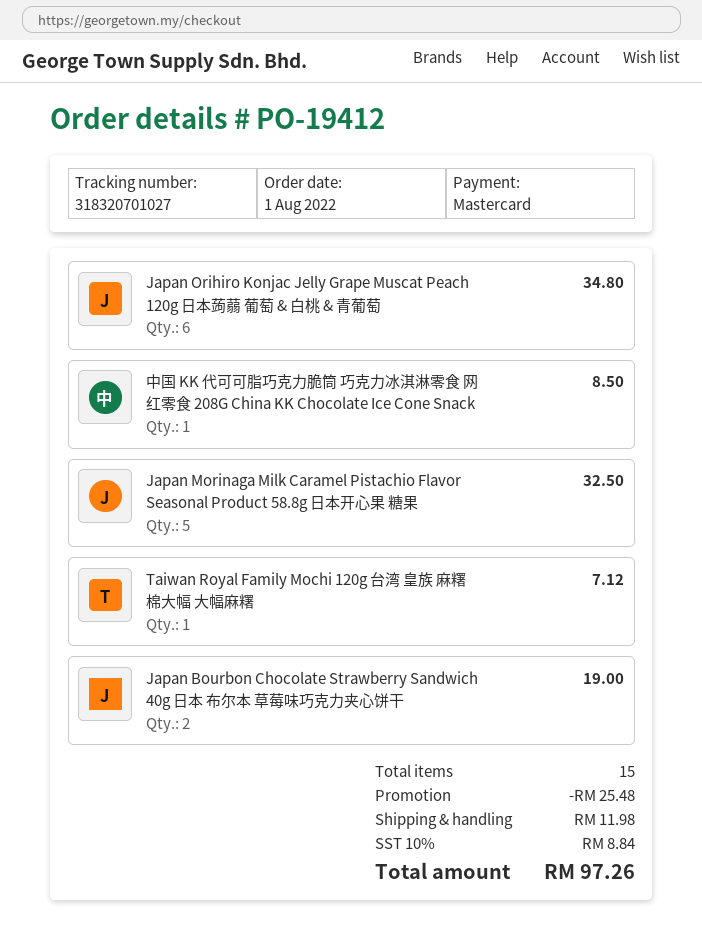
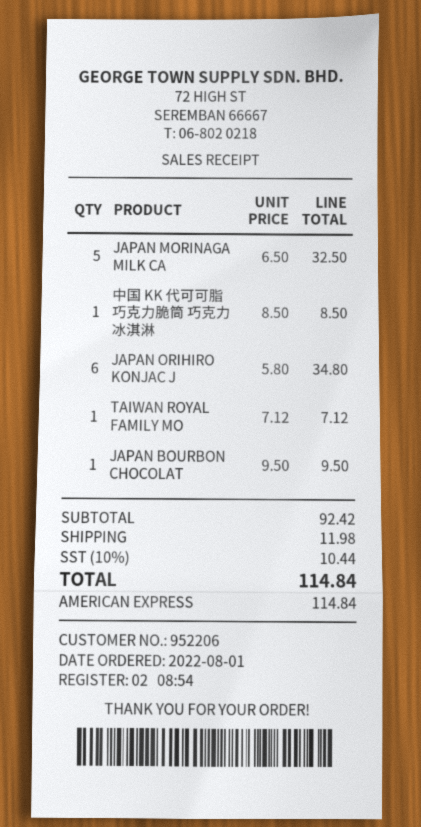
payment method: Mastercard -> American Express
Japan Bourbon Chocolate Strawberry Sandwich 40g 日本 布尔本 草莓味巧克力夹心饼干: 2 for 19.00 -> 1 for 9.50
discount: 25.48 -> none
tax: 10% = 8.84 -> 10% = 10.44
total: 97.26 -> 114.84

